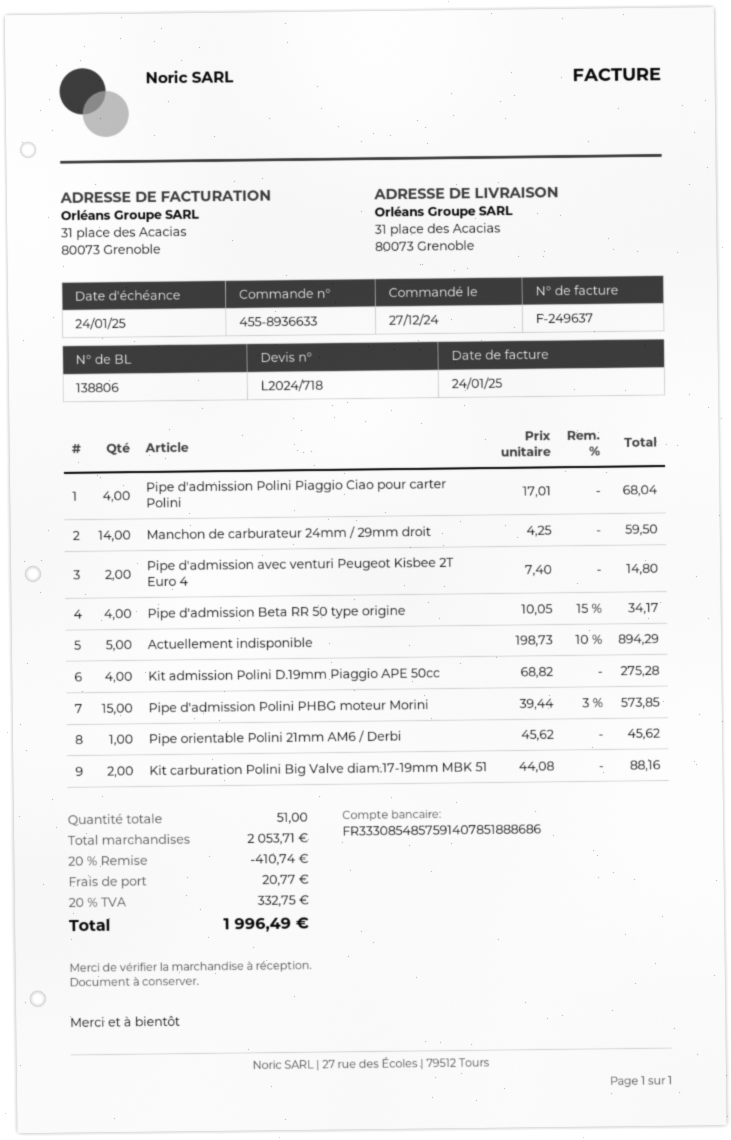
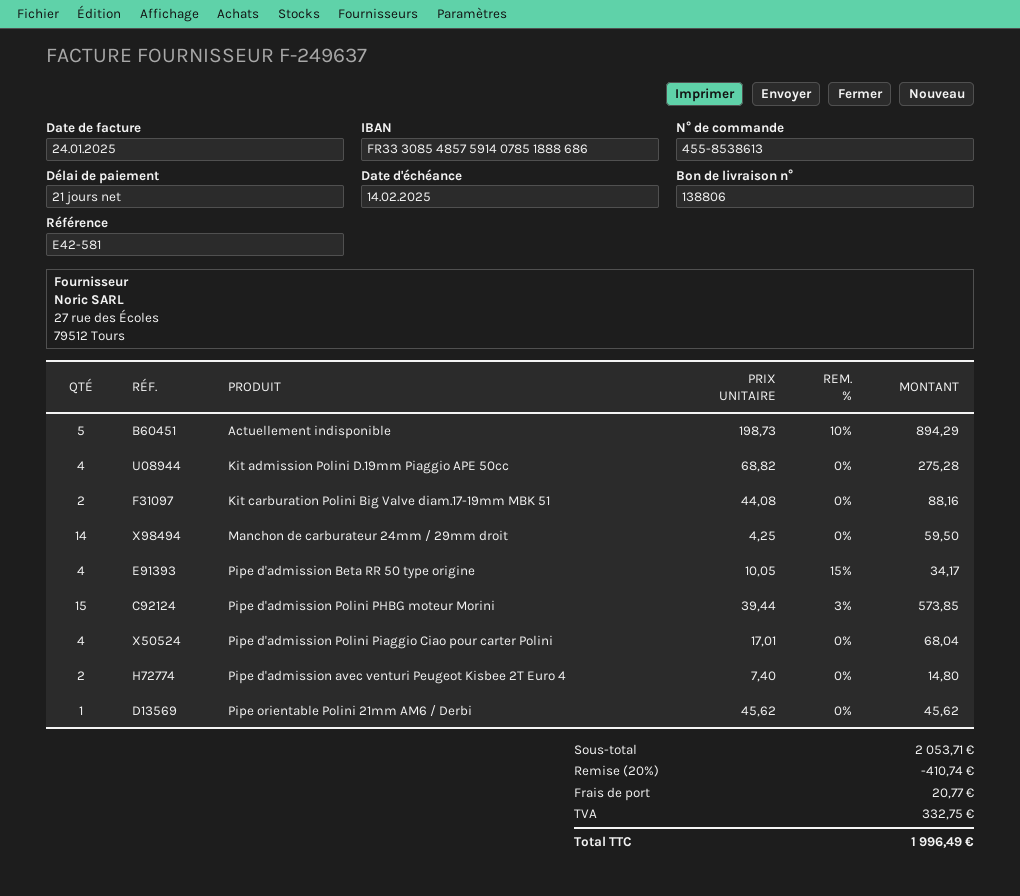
order number: 455-8936633 -> 455-8538613
due date: 2025-01-24 -> 2025-02-14

